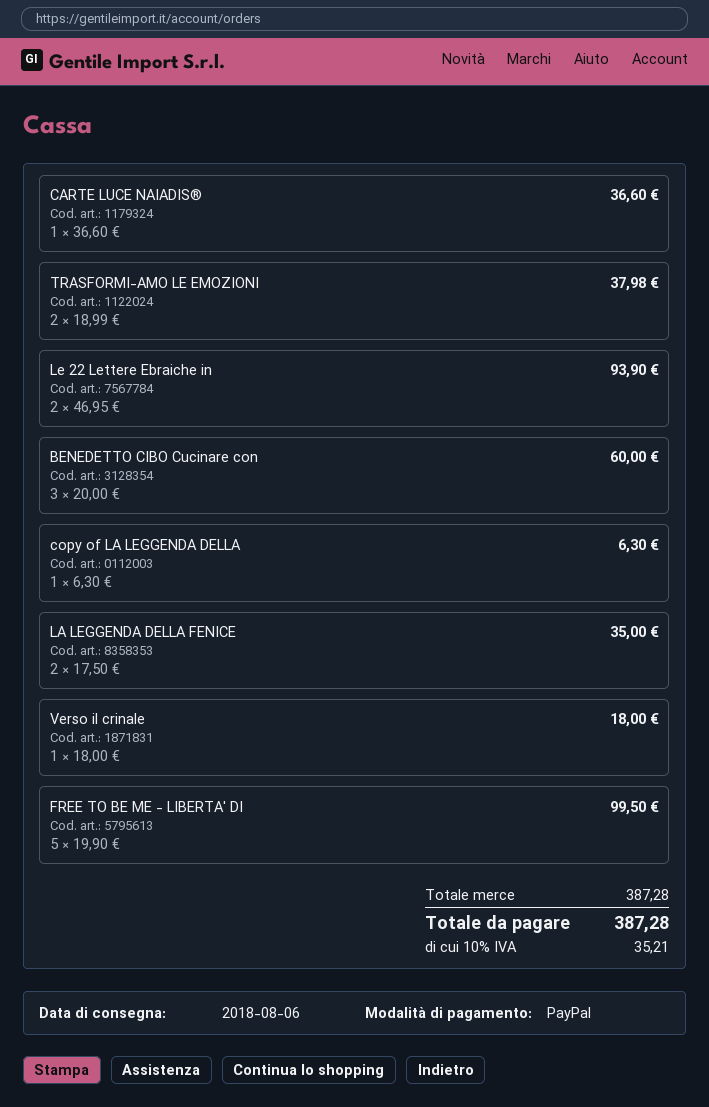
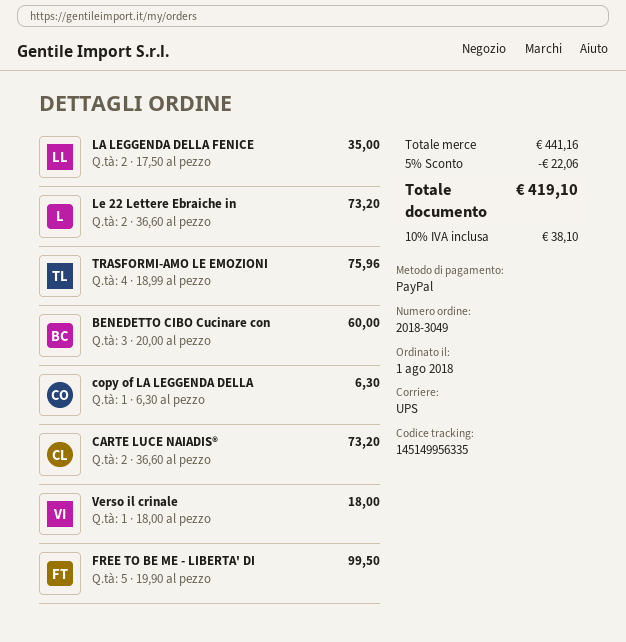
CARTE LUCE NAIADIS®: 1 x 36.60 = 36.60 -> 2 x 36.60 = 73.20
TRASFORMI-AMO LE EMOZIONI: 2 x 18.99 = 37.98 -> 4 x 18.99 = 75.96
Le 22 Lettere Ebraiche in: 2 x 46.95 = 93.90 -> 2 x 36.60 = 73.20
subtotal: 387.28 -> 441.16
discount: none -> 5% = 22.06
tax: 10% = 35.21 -> 10% = 38.10
total: 387.28 -> 419.10

